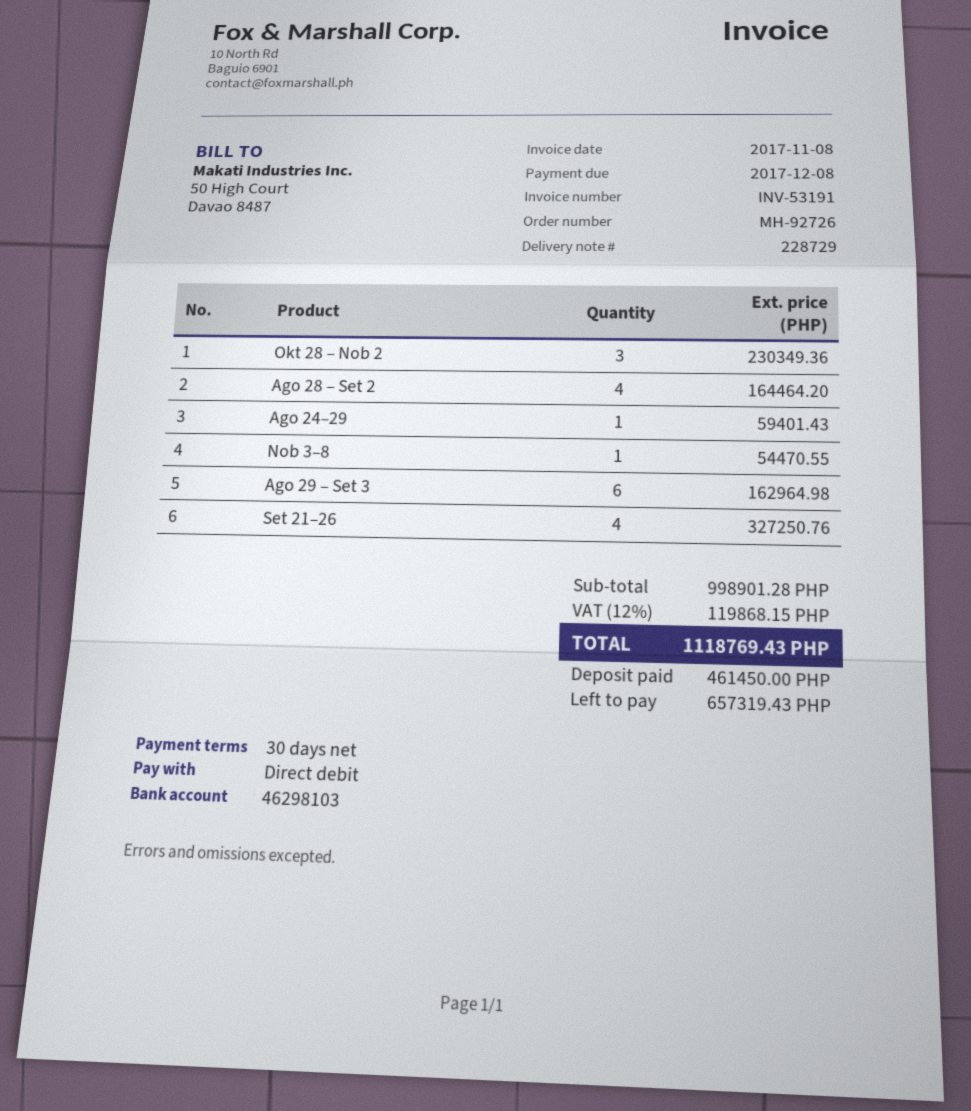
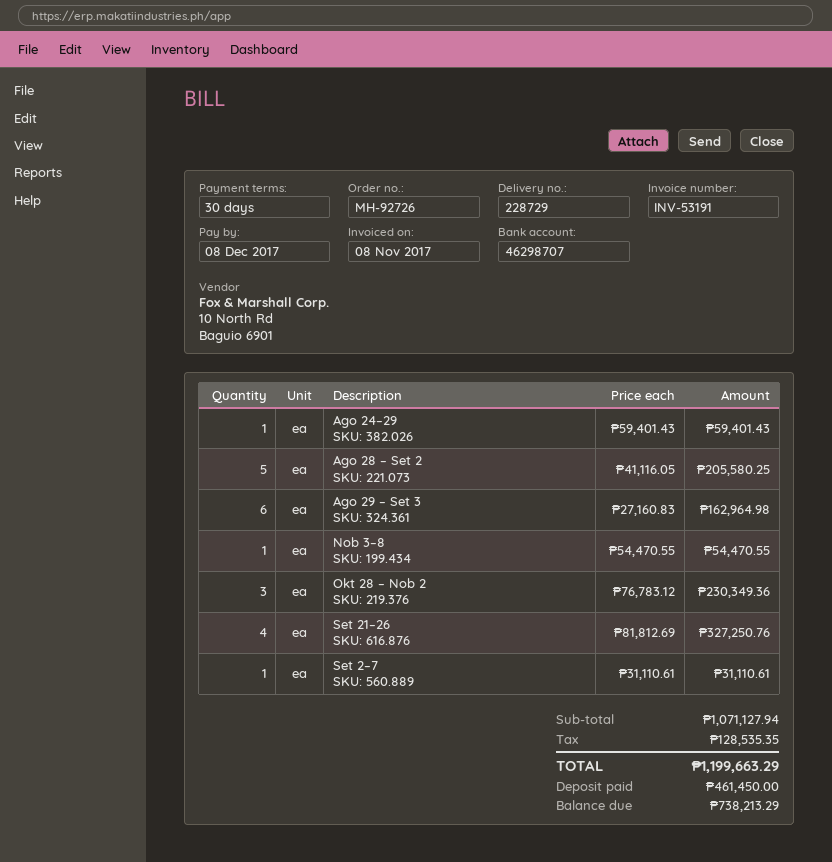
bank account: 46298103 -> 46298707
Ago 28 – Set 2: 4 for 164464.20 -> 5 for 205580.25
Set 2–7: none -> 1 for 31110.61
subtotal: 998901.28 -> 1071127.94
tax: 119868.15 -> 128535.35
total: 1118769.43 -> 1199663.29
balance: 657319.43 -> 738213.29

